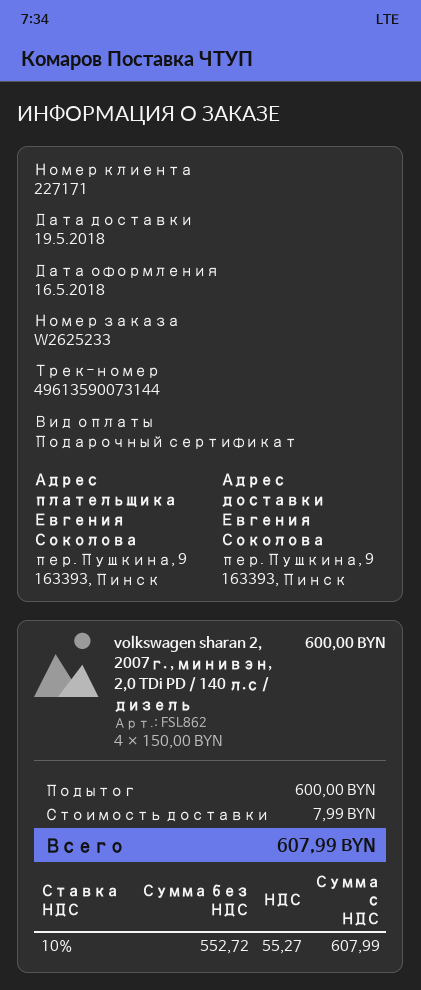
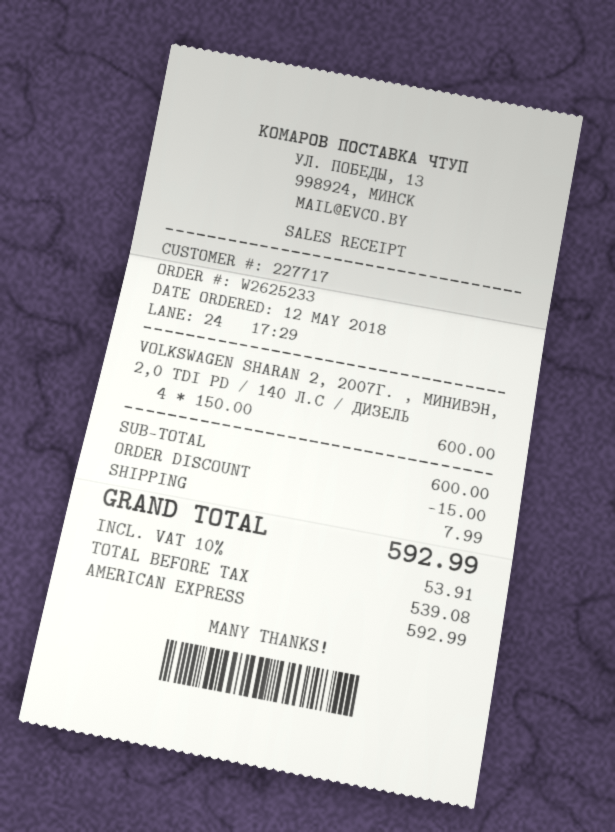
order date: 2018-05-16 -> 2018-05-12
customer number: 227171 -> 227717
payment method: gift card -> American Express
discount: none -> 15.00
net: 552.72 -> 539.08
tax: 10% = 55.27 -> 10% = 53.91
total: 607.99 -> 592.99

